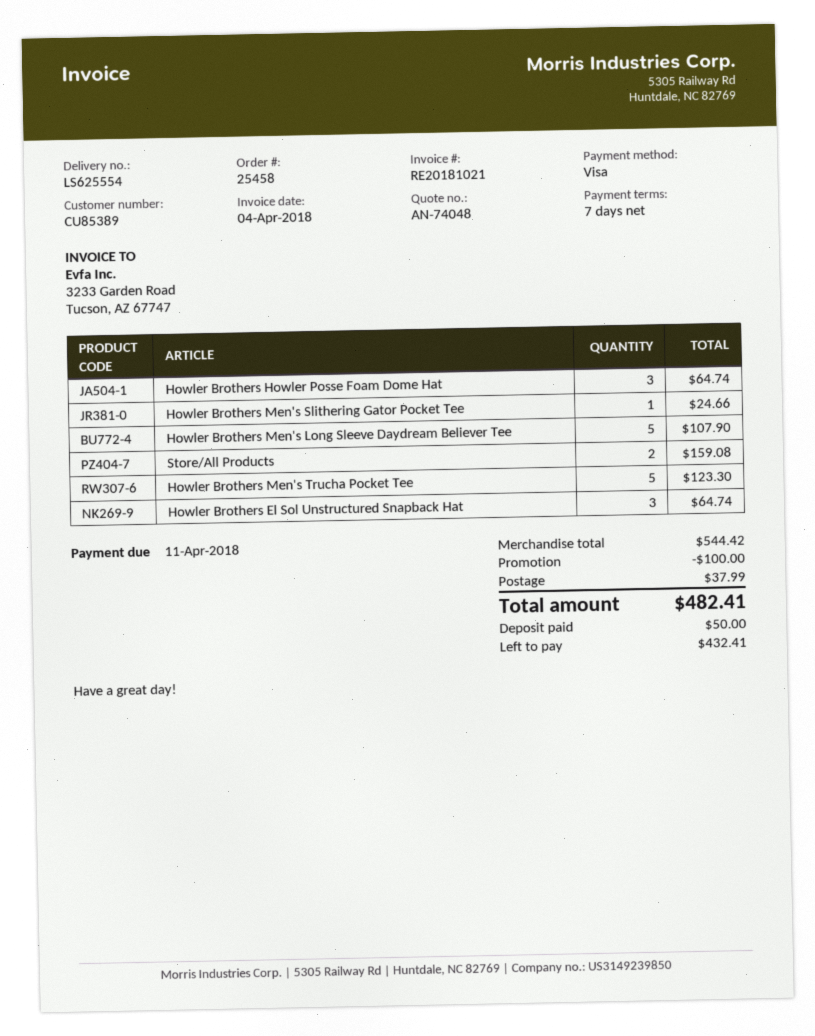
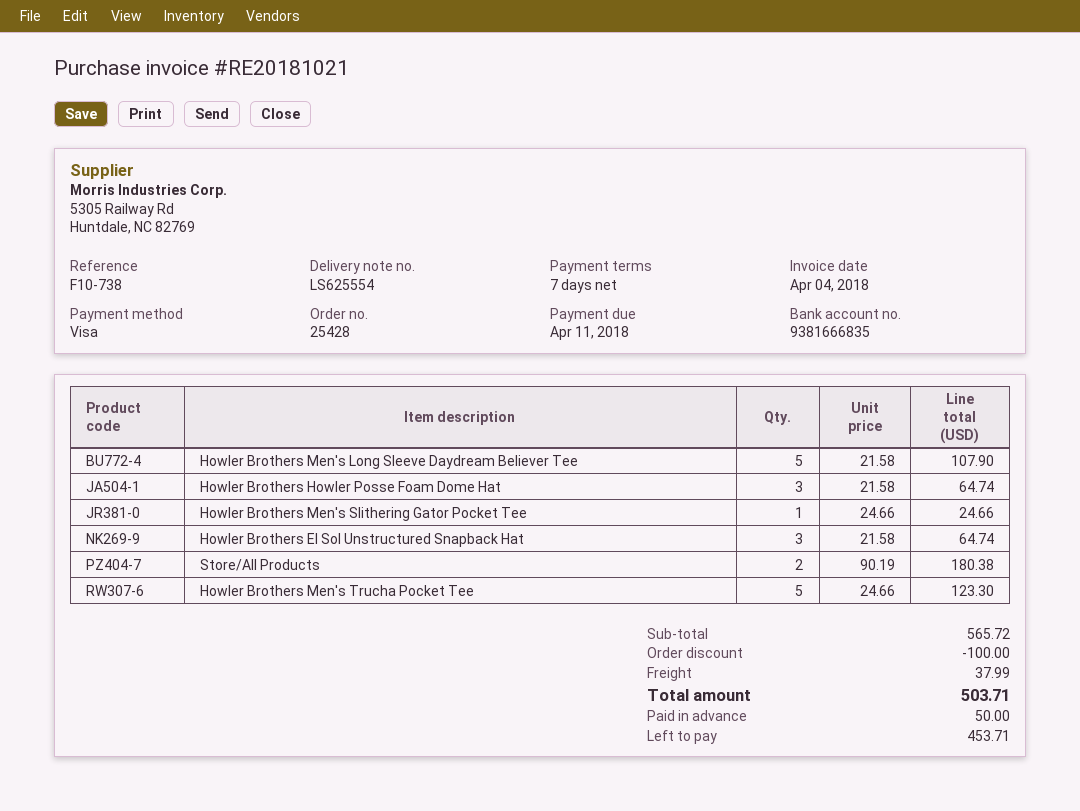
order number: 25458 -> 25428
Store/All Products: 2 for 159.08 -> 2 for 180.38
subtotal: 544.42 -> 565.72
total: 482.41 -> 503.71
balance: 432.41 -> 453.71

